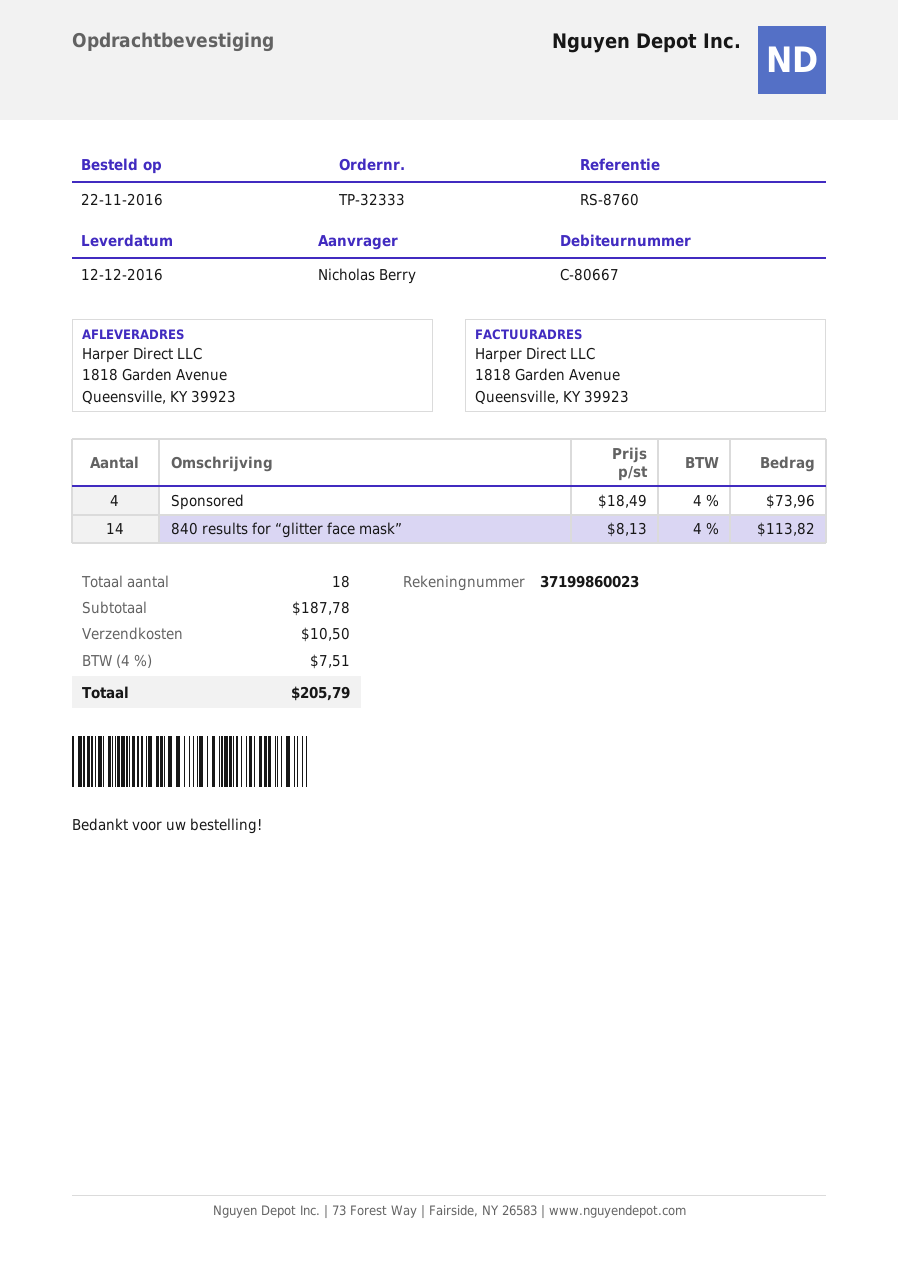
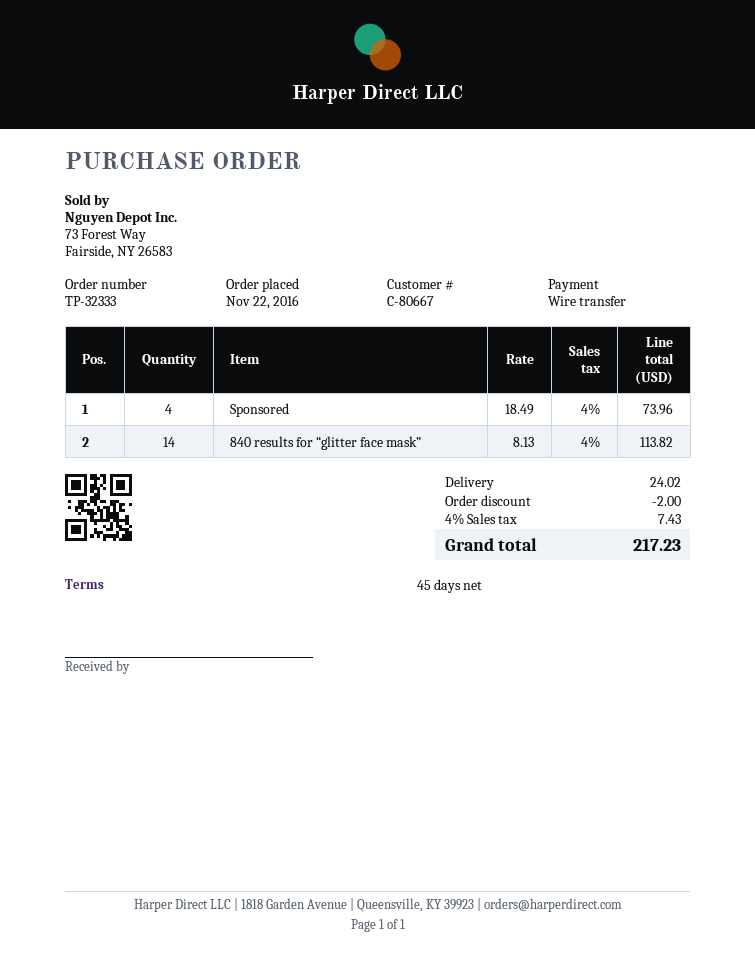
discount: none -> 2.00
shipping: 10.50 -> 24.02
tax: 4% = 7.51 -> 4% = 7.43
total: 205.79 -> 217.23

